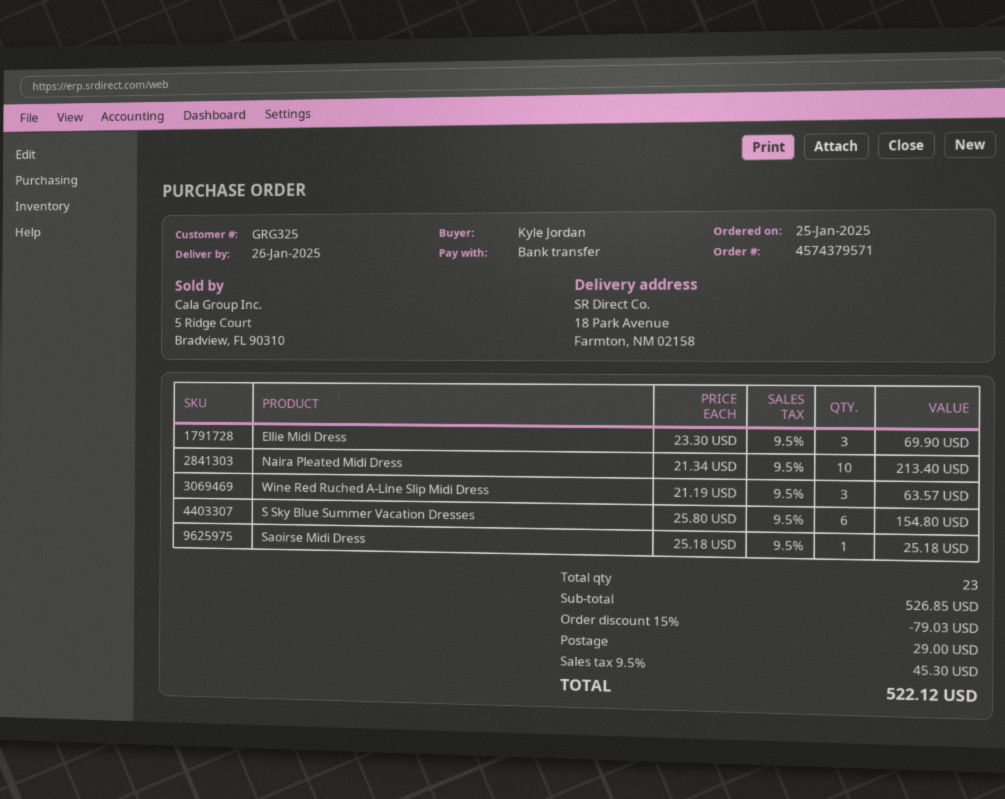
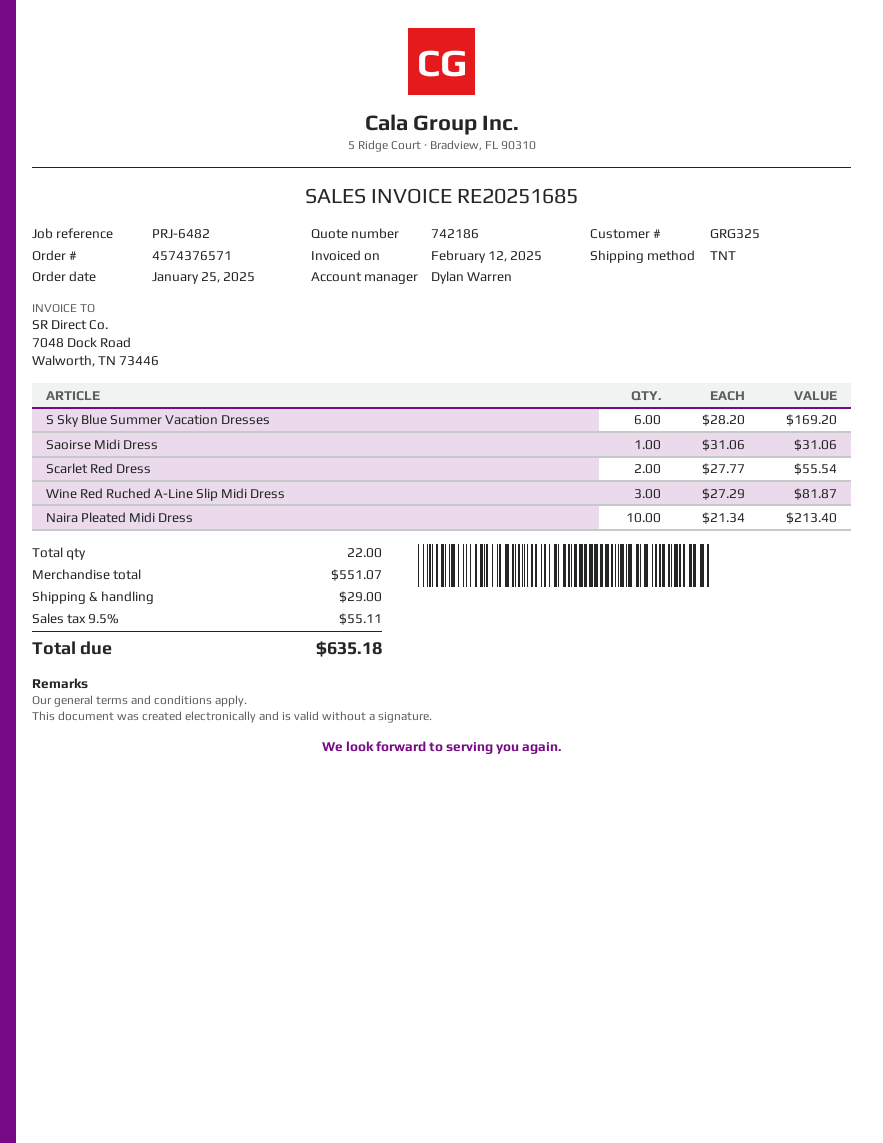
order number: 4574379571 -> 4574376571
Ellie Midi Dress: 3 x 23.30 = 69.90 -> none
Wine Red Ruched A-Line Slip Midi Dress: 3 x 21.19 = 63.57 -> 3 x 27.29 = 81.87
S Sky Blue Summer Vacation Dresses: 6 x 25.80 = 154.80 -> 6 x 28.20 = 169.20
Saoirse Midi Dress: 1 x 25.18 = 25.18 -> 1 x 31.06 = 31.06
Scarlet Red Dress: none -> 2 x 27.77 = 55.54
total quantity: 23 -> 22
subtotal: 526.85 -> 551.07
discount: 15% = 79.03 -> none
tax: 9.5% = 45.30 -> 9.5% = 55.11
total: 522.12 -> 635.18

